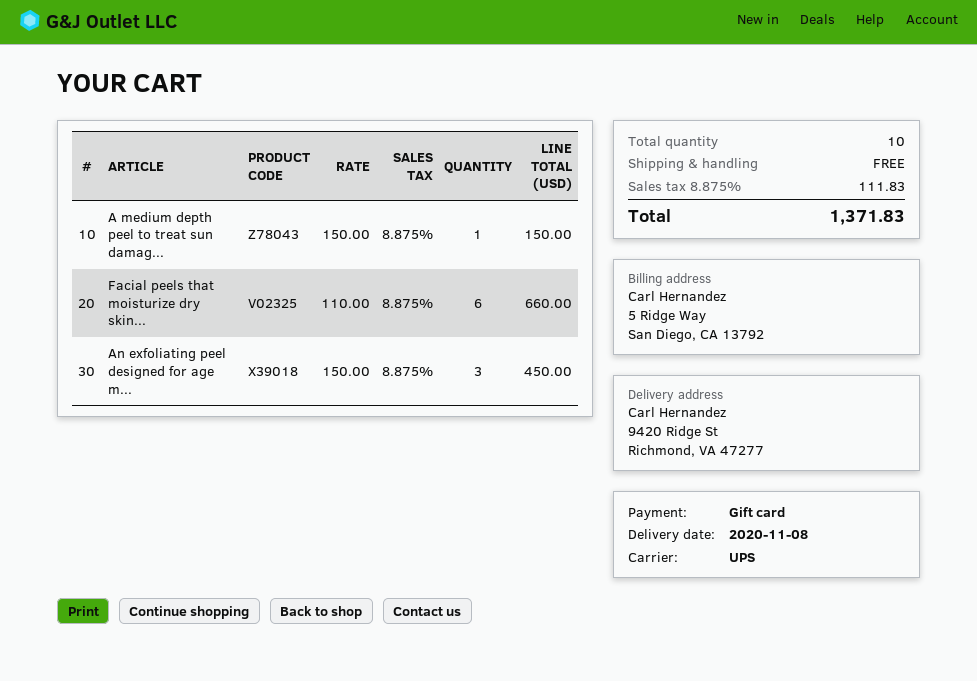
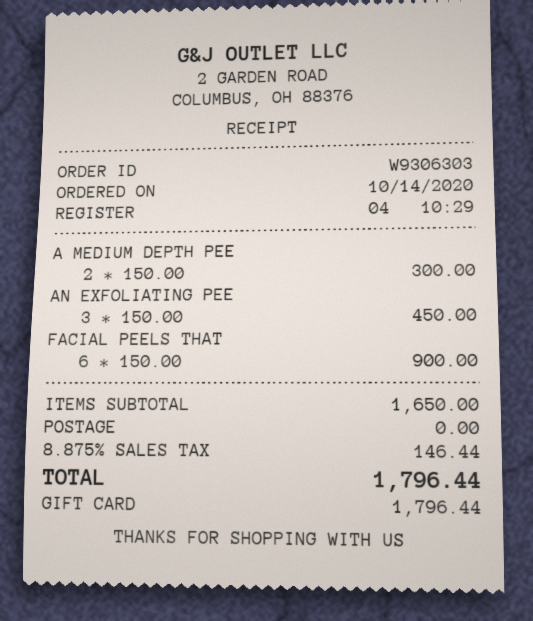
A medium depth peel to treat sun damag...: 1 x 150.00 = 150.00 -> 2 x 150.00 = 300.00
Facial peels that moisturize dry skin...: 6 x 110.00 = 660.00 -> 6 x 150.00 = 900.00
tax: 8.875% = 111.83 -> 8.875% = 146.44
total: 1371.83 -> 1796.44

